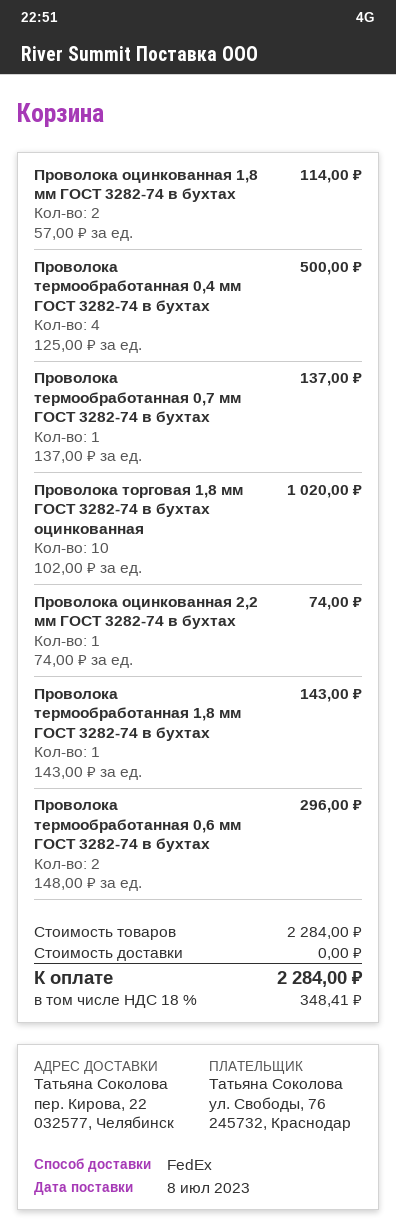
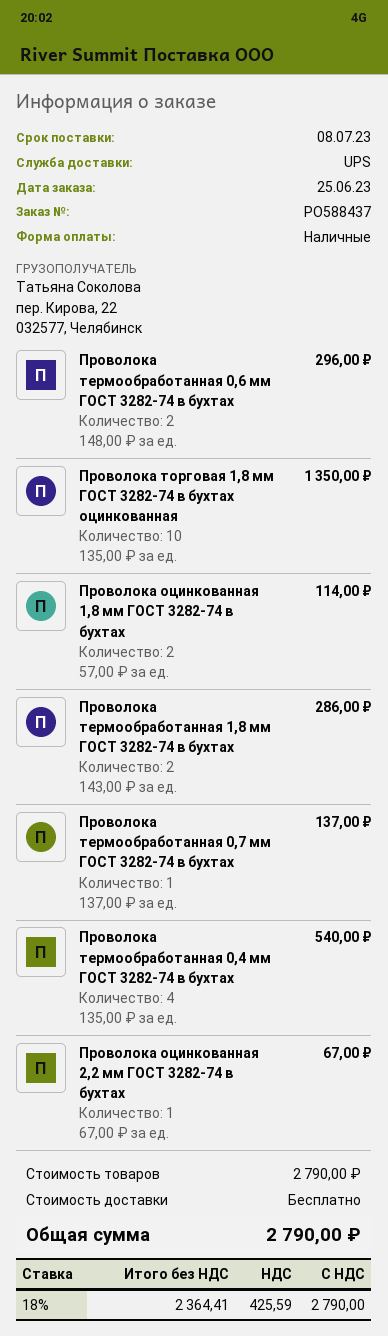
shipping method: FedEx -> UPS
Проволока термообработанная 0,4 мм ГОСТ 3282-74 в бухтах: 4 x 125.00 = 500.00 -> 4 x 135.00 = 540.00
Проволока торговая 1,8 мм ГОСТ 3282-74 в бухтах оцинкованная: 10 x 102.00 = 1020.00 -> 10 x 135.00 = 1350.00
Проволока оцинкованная 2,2 мм ГОСТ 3282-74 в бухтах: 1 x 74.00 = 74.00 -> 1 x 67.00 = 67.00
Проволока термообработанная 1,8 мм ГОСТ 3282-74 в бухтах: 1 x 143.00 = 143.00 -> 2 x 143.00 = 286.00
subtotal: 2284.00 -> 2790.00
tax: 18% = 348.41 -> 18% = 425.59
total: 2284.00 -> 2790.00

